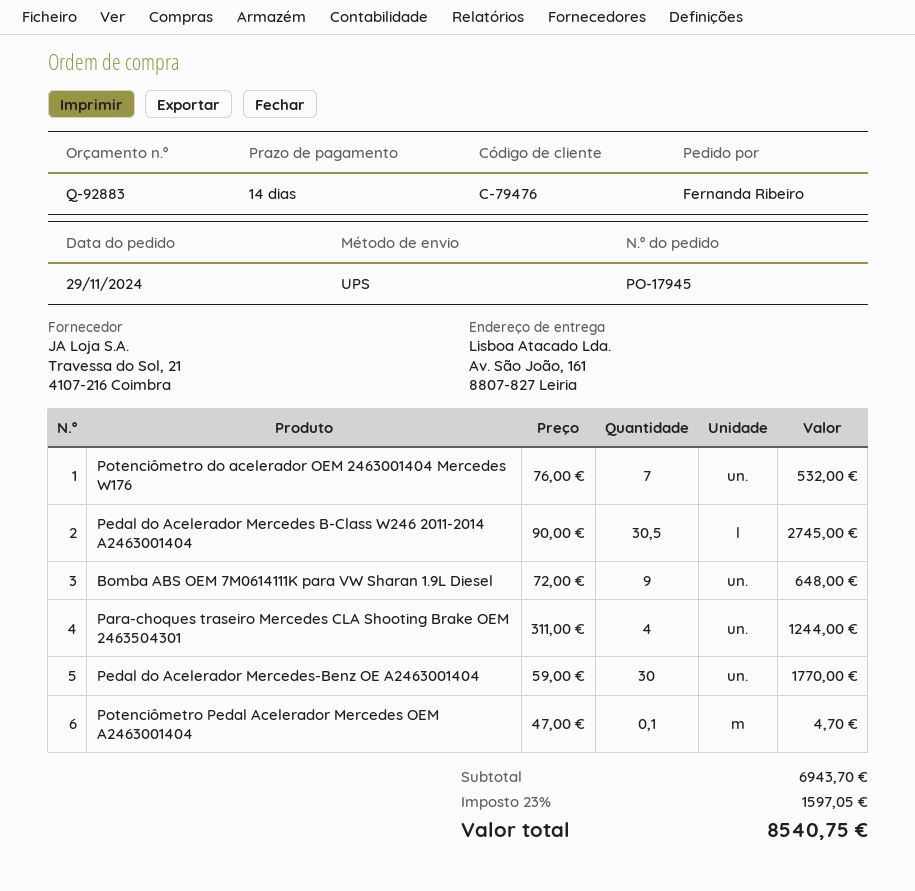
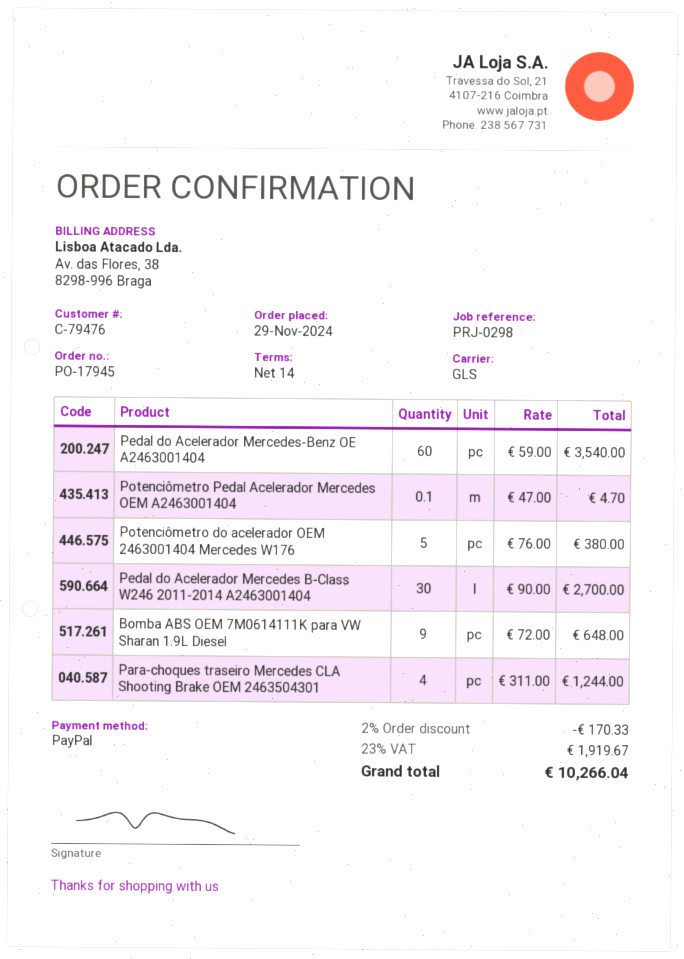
shipping method: UPS -> GLS
Potenciômetro do acelerador OEM 2463001404 Mercedes W176: 7 x 76.00 = 532.00 -> 5 x 76.00 = 380.00
Pedal do Acelerador Mercedes B-Class W246 2011-2014 A2463001404: 30.5 x 90.00 = 2745.00 -> 30 x 90.00 = 2700.00
Pedal do Acelerador Mercedes-Benz OE A2463001404: 30 x 59.00 = 1770.00 -> 60 x 59.00 = 3540.00
discount: none -> 2% = 170.33
tax: 23% = 1597.05 -> 23% = 1919.67
total: 8540.75 -> 10266.04

